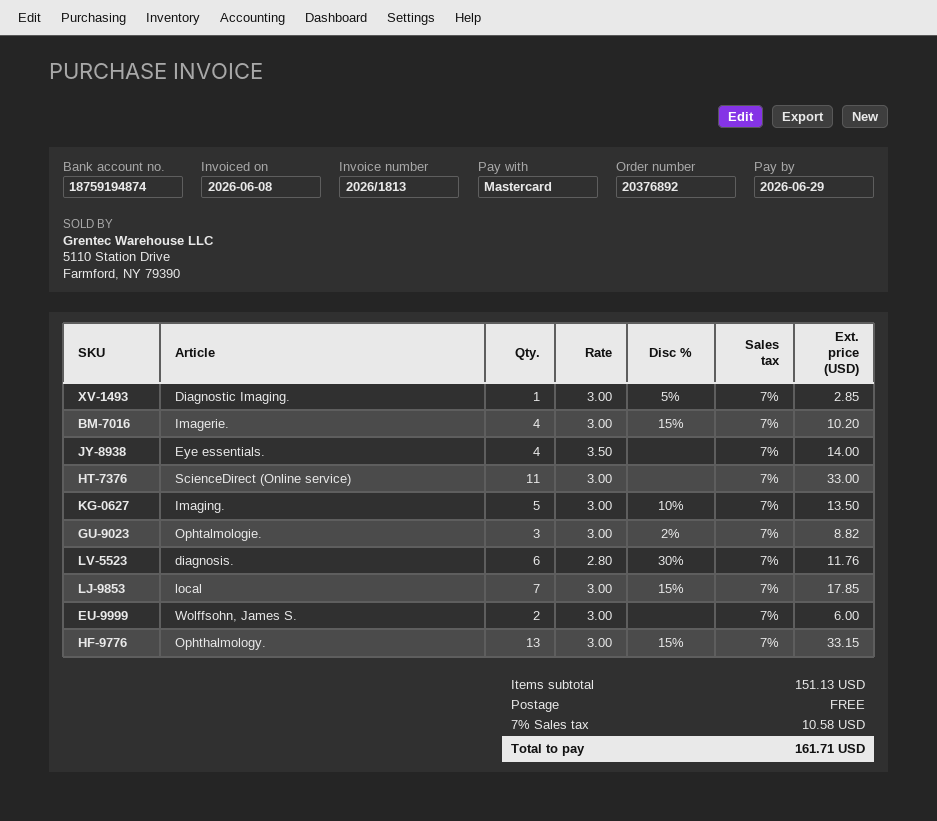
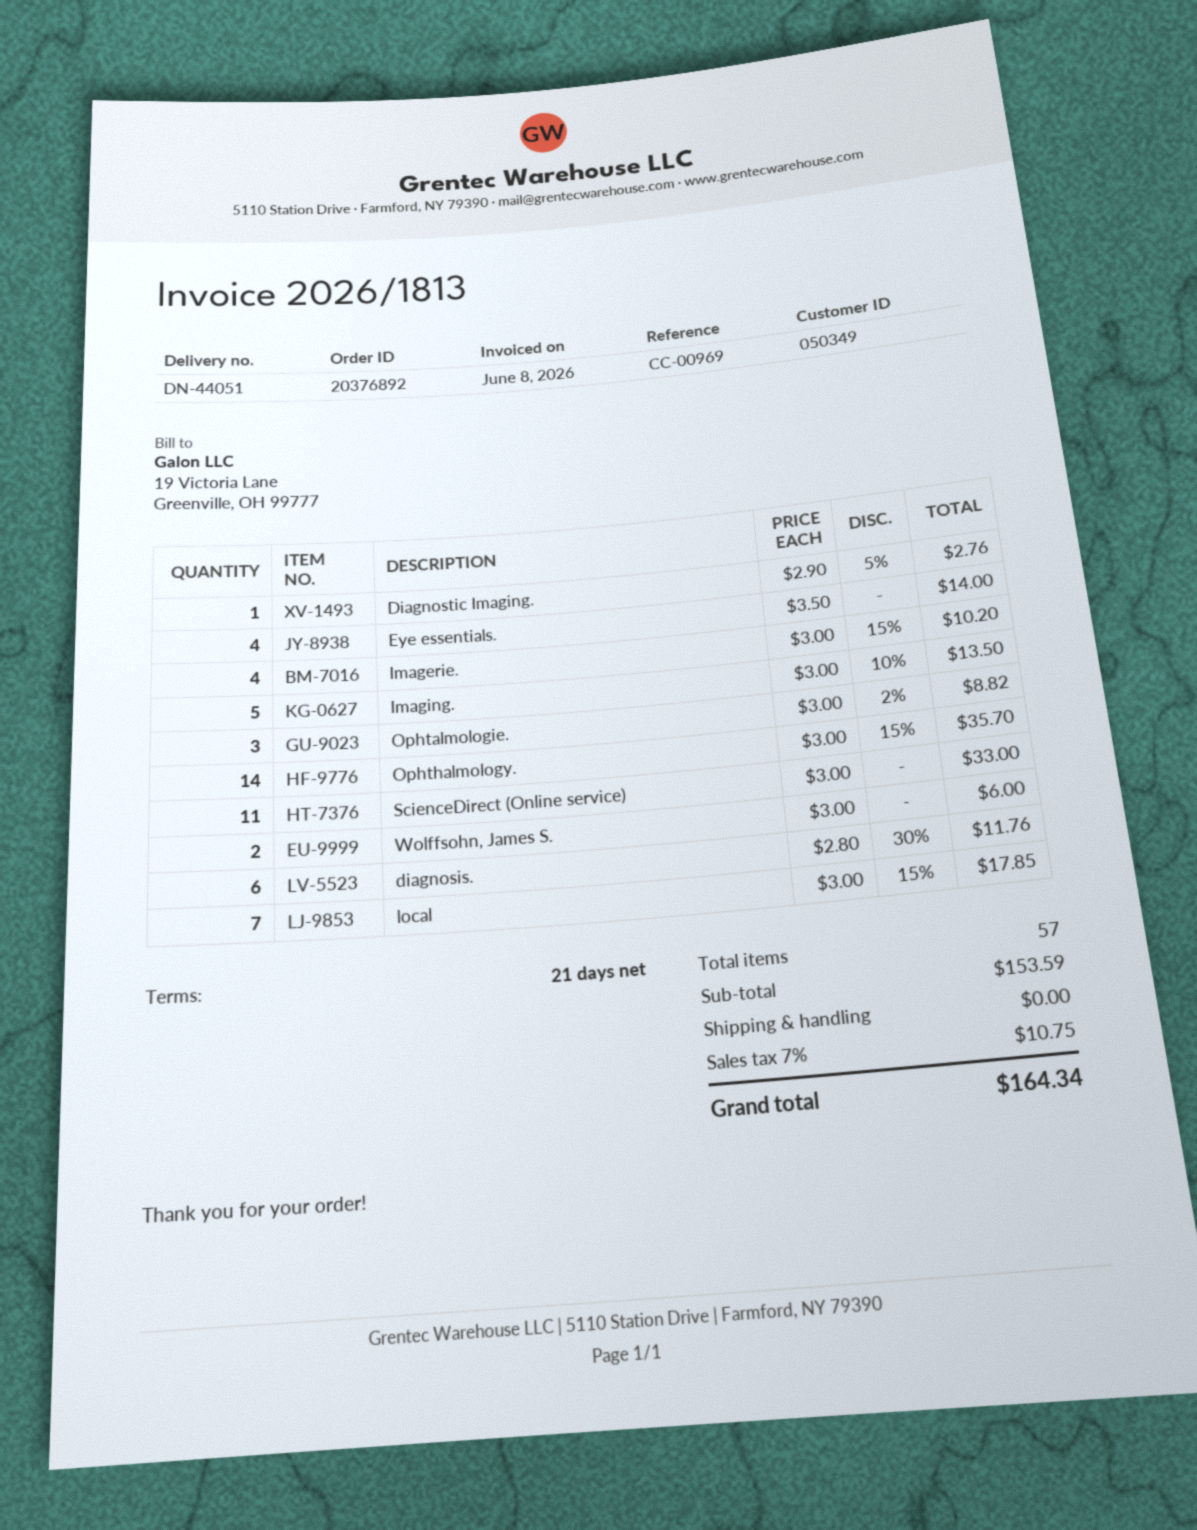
Diagnostic Imaging.: 1 x 3.00 - 5% = 2.85 -> 1 x 2.90 - 5% = 2.76
Ophthalmology.: 13 x 3.00 - 15% = 33.15 -> 14 x 3.00 - 15% = 35.70
subtotal: 151.13 -> 153.59
tax: 7% = 10.58 -> 7% = 10.75
total: 161.71 -> 164.34

